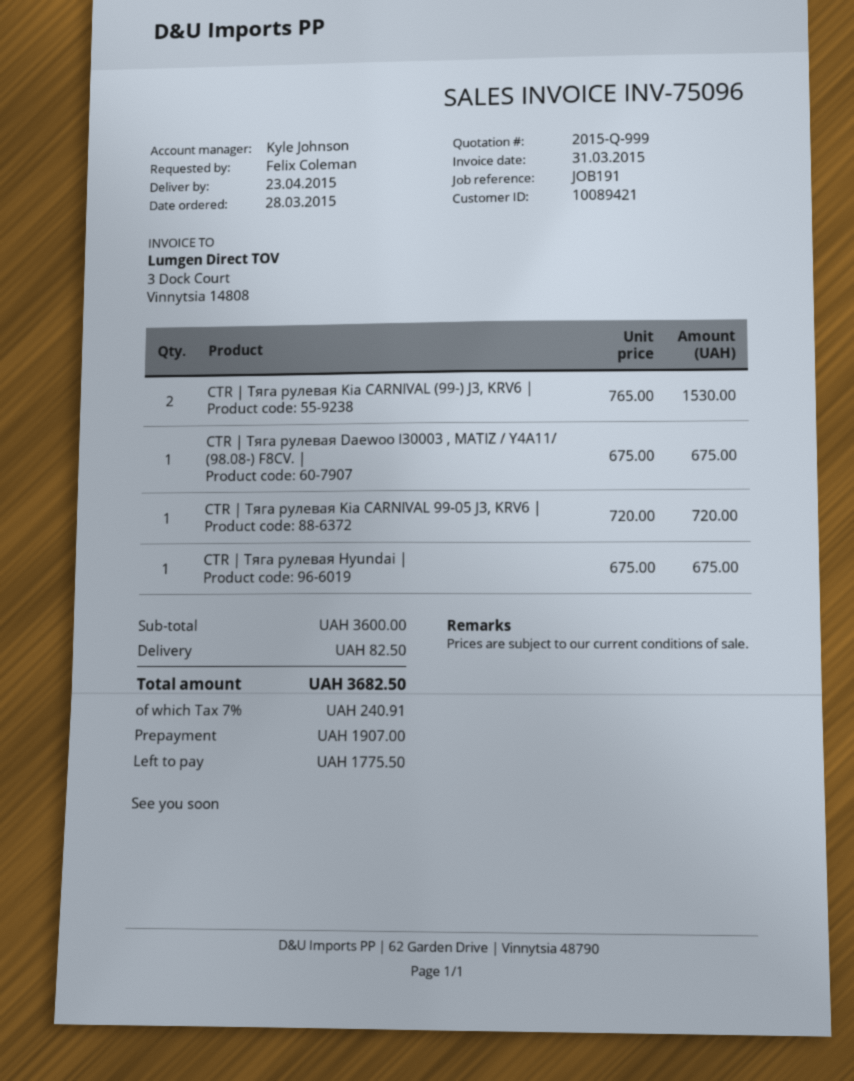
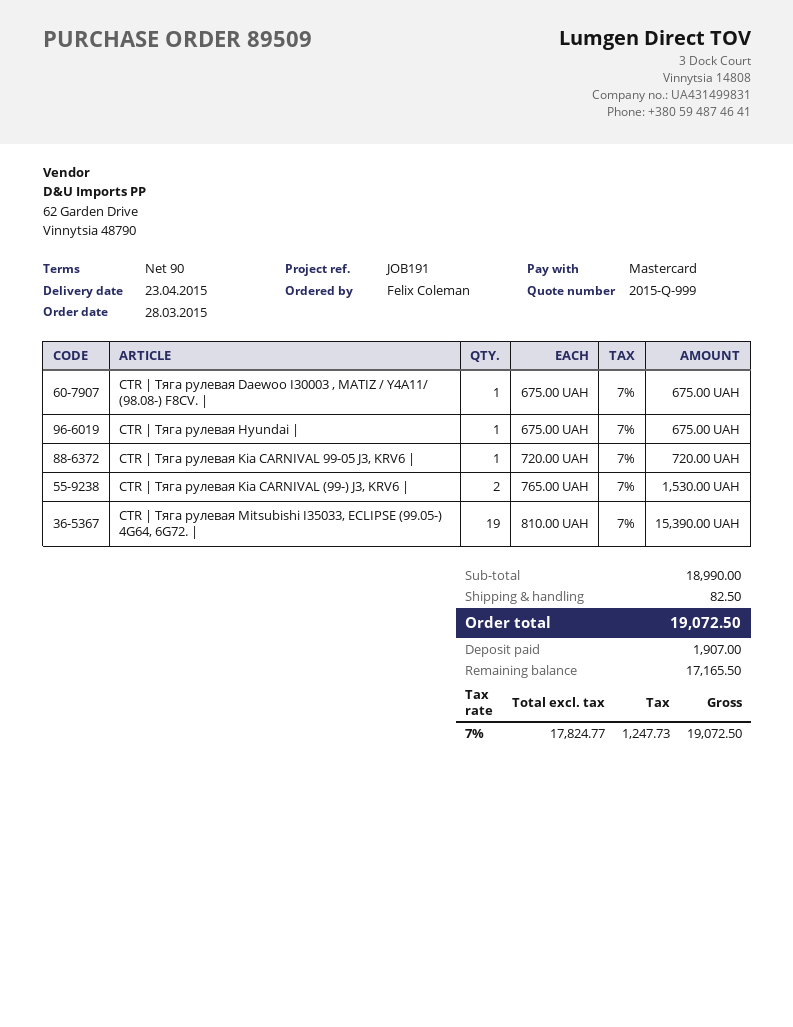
CTR | Тяга рулевая Mitsubishi I35033, ECLIPSE (99.05-) 4G64, 6G72. |: none -> 19 x 810.00 = 15390.00
subtotal: 3600.00 -> 18990.00
tax: 7% = 240.91 -> 7% = 1247.73
total: 3682.50 -> 19072.50
balance: 1775.50 -> 17165.50

